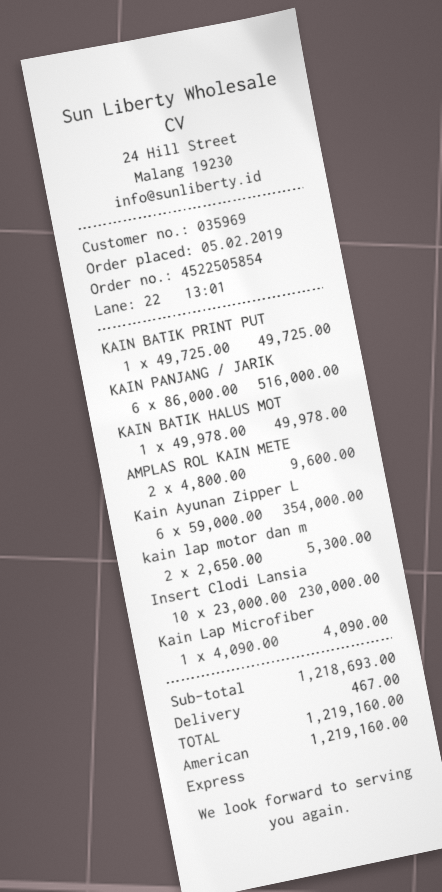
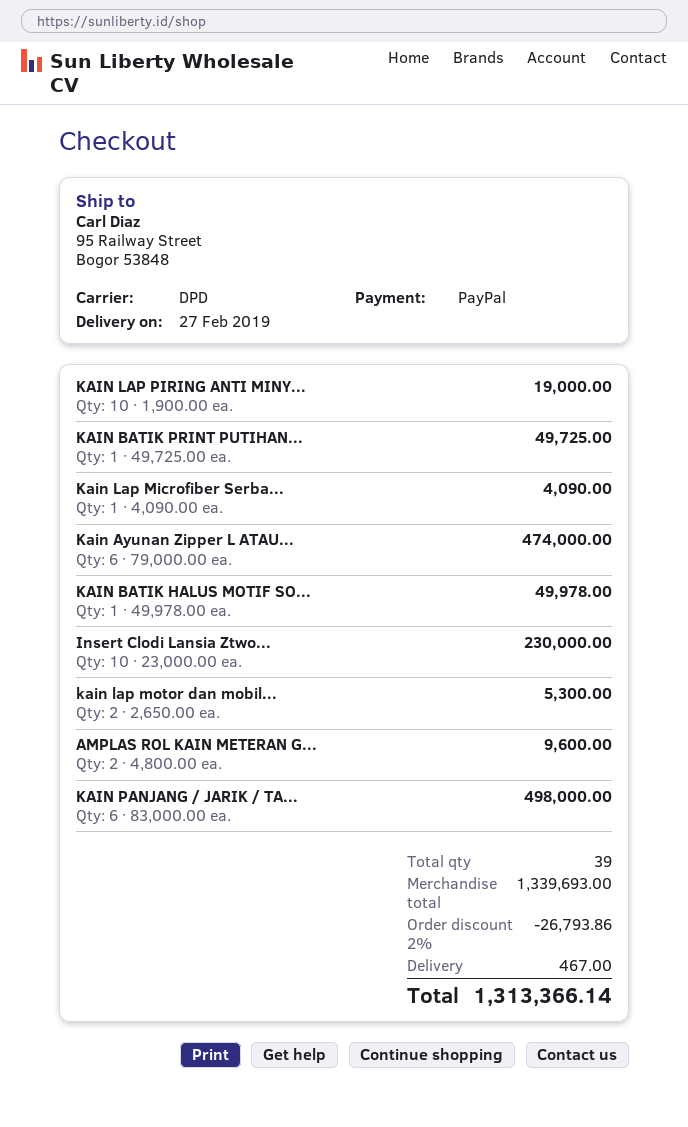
payment method: American Express -> PayPal
KAIN PANJANG / JARIK: 6 x 86000.00 = 516000.00 -> 6 x 83000.00 = 498000.00
Kain Ayunan Zipper L: 6 x 59000.00 = 354000.00 -> 6 x 79000.00 = 474000.00
KAIN LAP PIRING ANTI MINY...: none -> 10 x 1900.00 = 19000.00
subtotal: 1218693.00 -> 1339693.00
discount: none -> 2% = 26793.86
total: 1219160.00 -> 1313366.14

